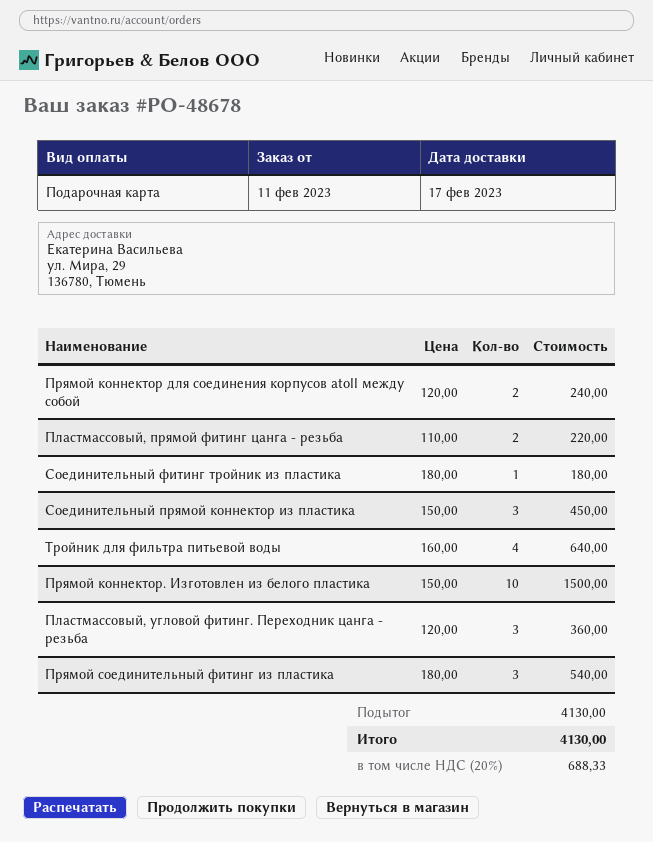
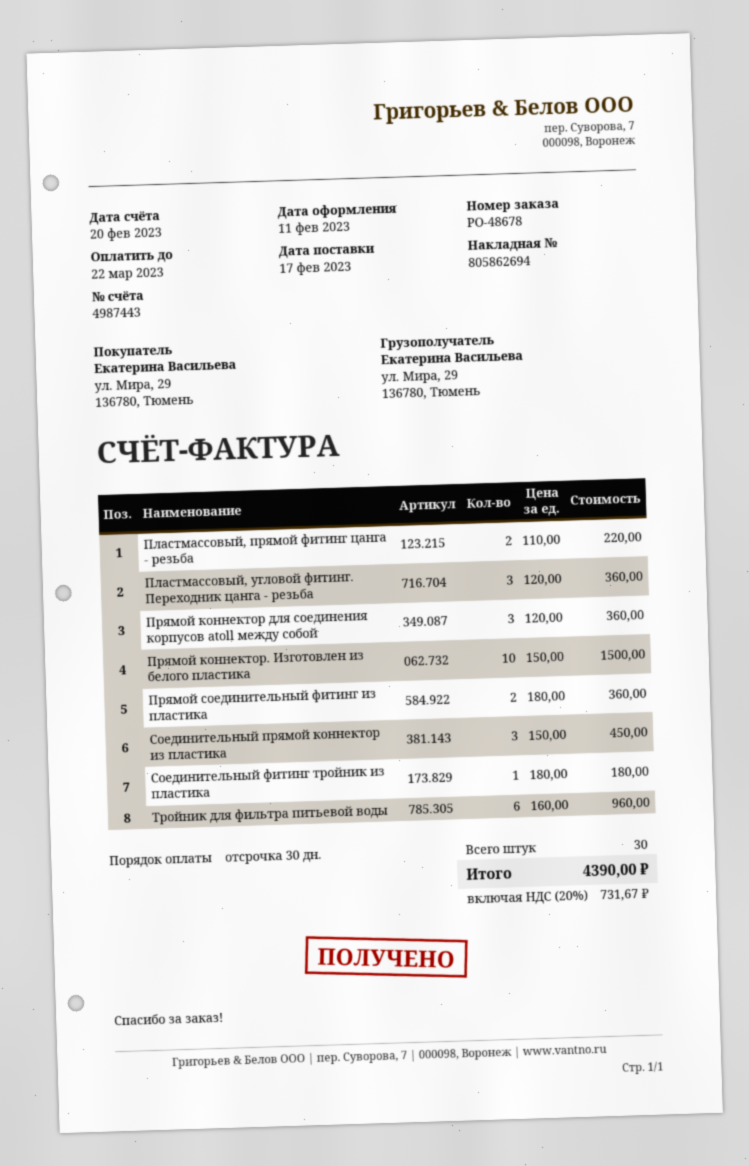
Прямой коннектор для соединения корпусов atoll между собой: 2 x 120.00 = 240.00 -> 3 x 120.00 = 360.00
Тройник для фильтра питьевой воды: 4 x 160.00 = 640.00 -> 6 x 160.00 = 960.00
Прямой соединительный фитинг из пластика: 3 x 180.00 = 540.00 -> 2 x 180.00 = 360.00
tax: 20% = 688.33 -> 20% = 731.67
total: 4130.00 -> 4390.00

